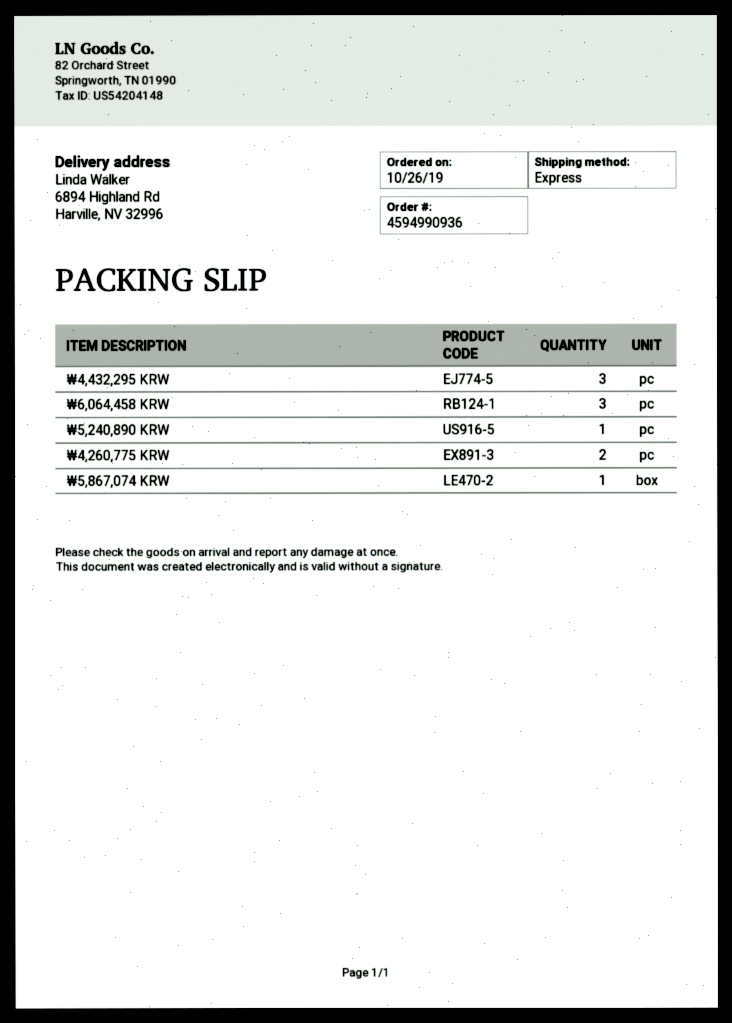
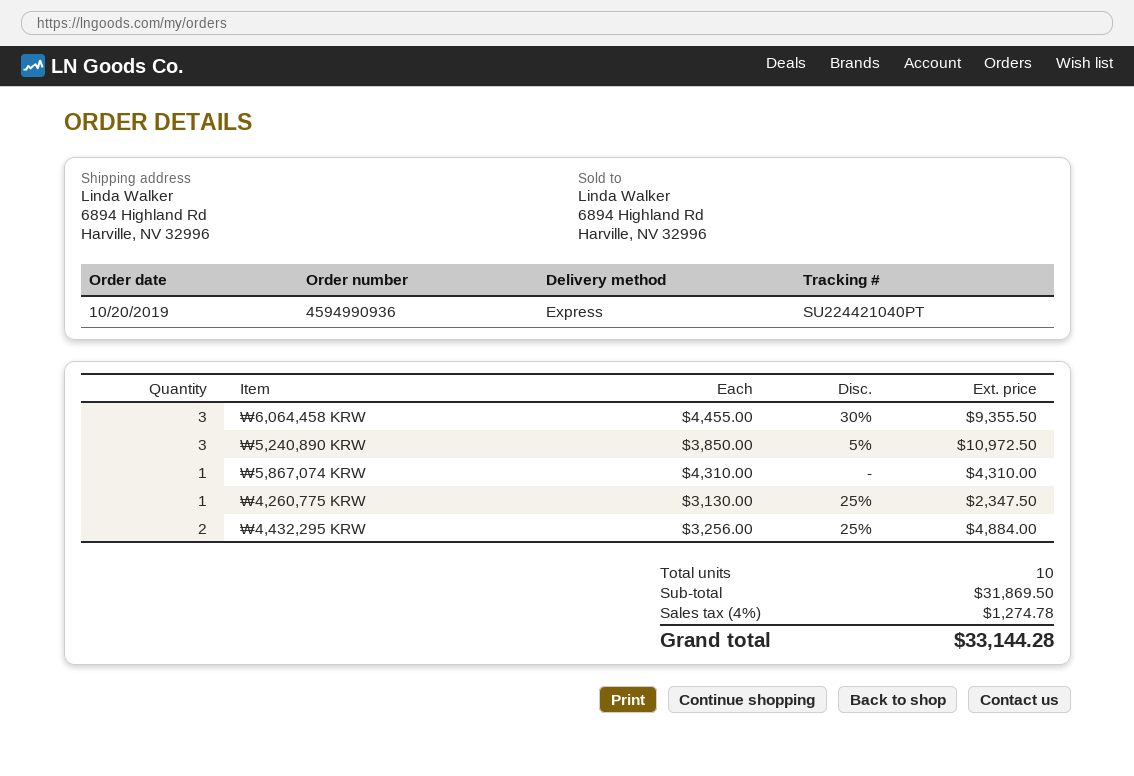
order date: 2019-10-26 -> 2019-10-20
₩4,432,295 KRW: 3 -> 2
₩5,240,890 KRW: 1 -> 3
₩4,260,775 KRW: 2 -> 1

